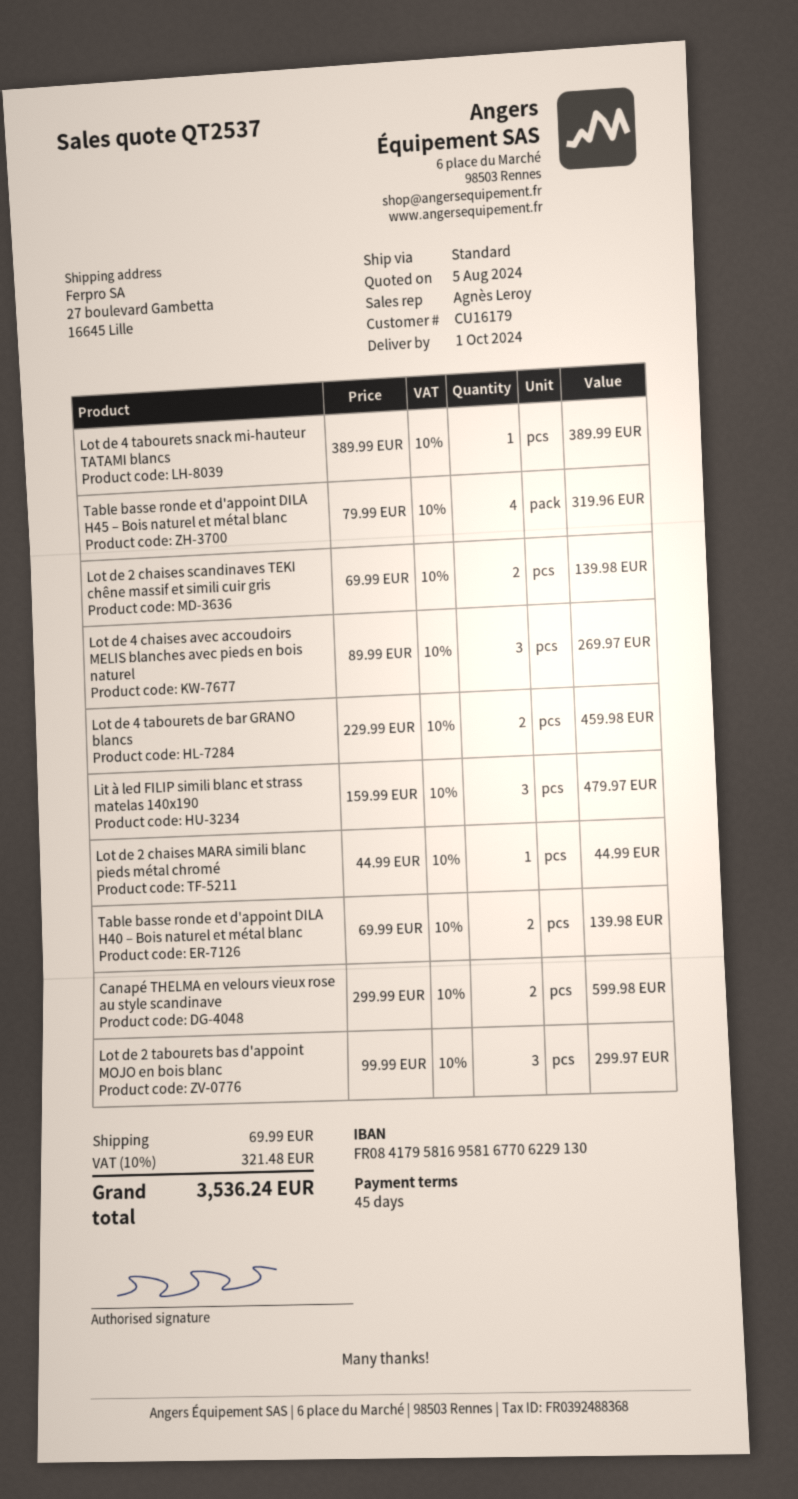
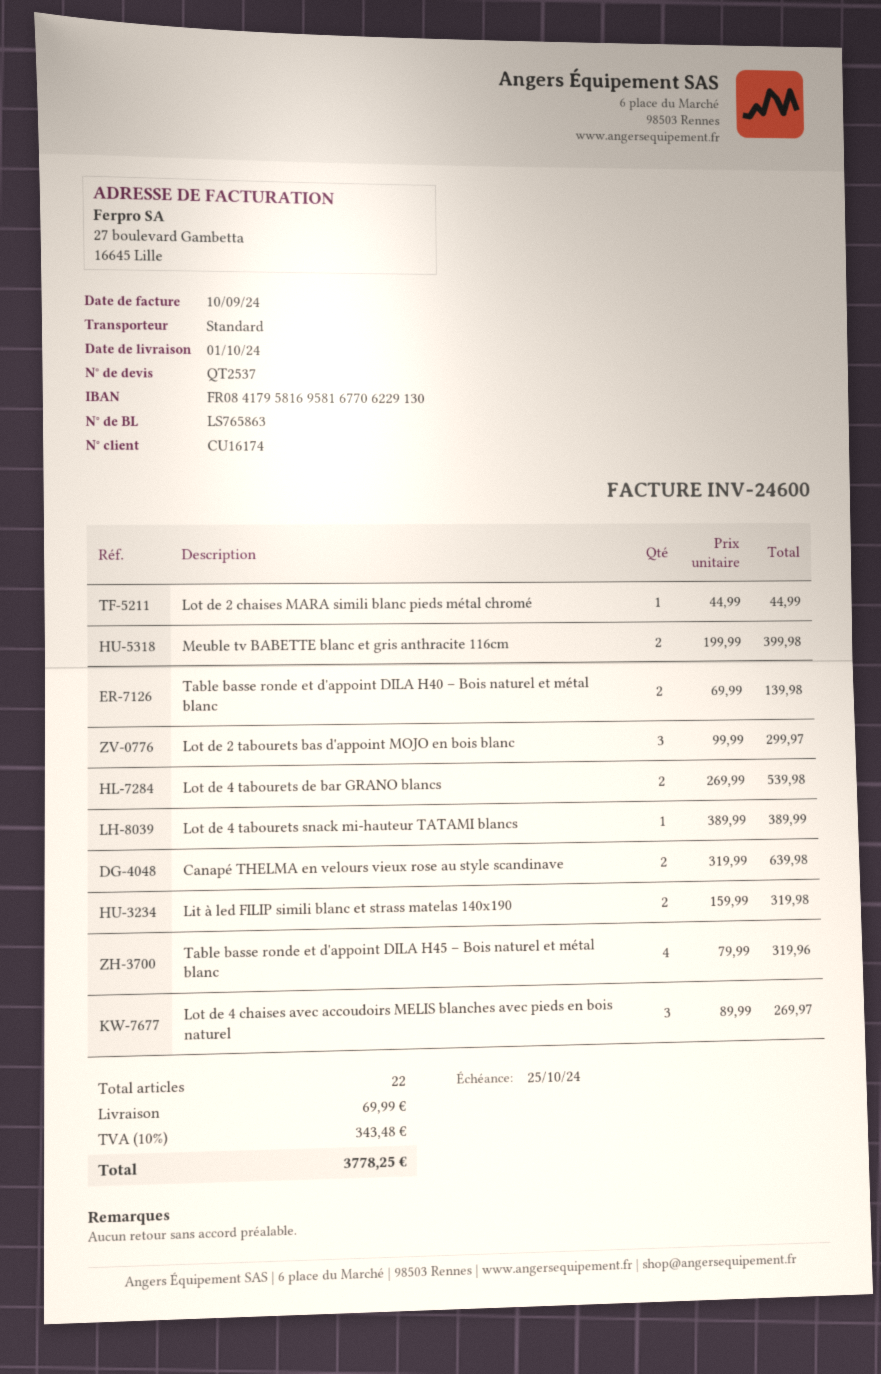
customer number: CU16179 -> CU16174
Lot de 2 chaises scandinaves TEKI chêne massif et simili cuir gris: 2 x 69.99 = 139.98 -> none
Lot de 4 tabourets de bar GRANO blancs: 2 x 229.99 = 459.98 -> 2 x 269.99 = 539.98
Lit à led FILIP simili blanc et strass matelas 140x190: 3 x 159.99 = 479.97 -> 2 x 159.99 = 319.98
Canapé THELMA en velours vieux rose au style scandinave: 2 x 299.99 = 599.98 -> 2 x 319.99 = 639.98
Meuble tv BABETTE blanc et gris anthracite 116cm: none -> 2 x 199.99 = 399.98
tax: 10% = 321.48 -> 10% = 343.48
total: 3536.24 -> 3778.25

